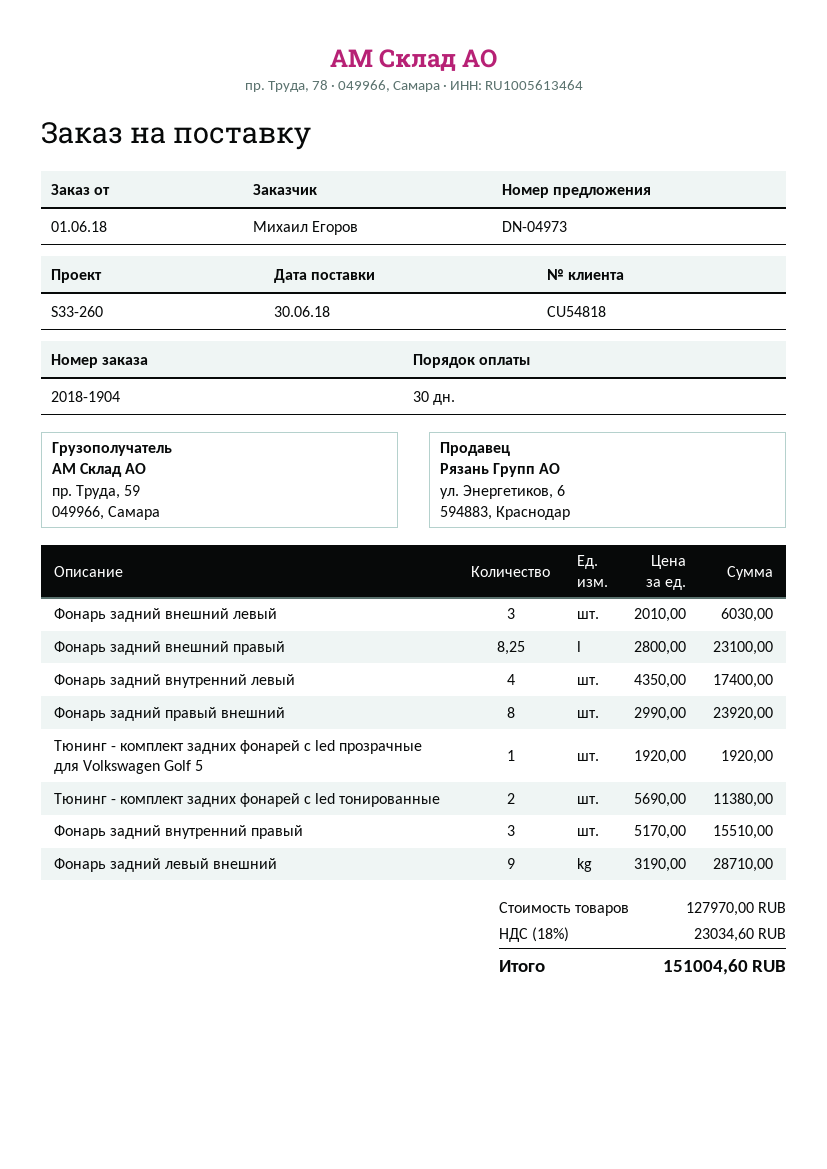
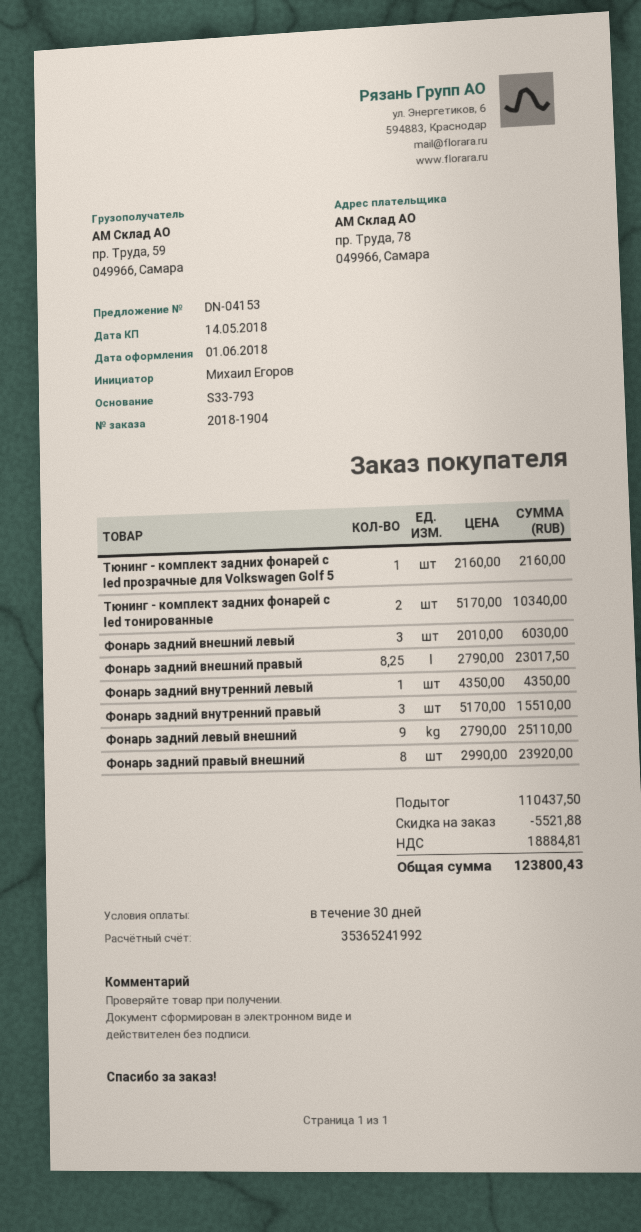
quote number: DN-04973 -> DN-04153
reference: S33-260 -> S33-793
Фонарь задний внешний правый: 8.25 x 2800.00 = 23100.00 -> 8.25 x 2790.00 = 23017.50
Фонарь задний внутренний левый: 4 x 4350.00 = 17400.00 -> 1 x 4350.00 = 4350.00
Тюнинг - комплект задних фонарей с led прозрачные для Volkswagen Golf 5: 1 x 1920.00 = 1920.00 -> 1 x 2160.00 = 2160.00
Тюнинг - комплект задних фонарей с led тонированные: 2 x 5690.00 = 11380.00 -> 2 x 5170.00 = 10340.00
Фонарь задний левый внешний: 9 x 3190.00 = 28710.00 -> 9 x 2790.00 = 25110.00
subtotal: 127970.00 -> 110437.50
discount: none -> 5521.88
tax: 23034.60 -> 18884.81
total: 151004.60 -> 123800.43

